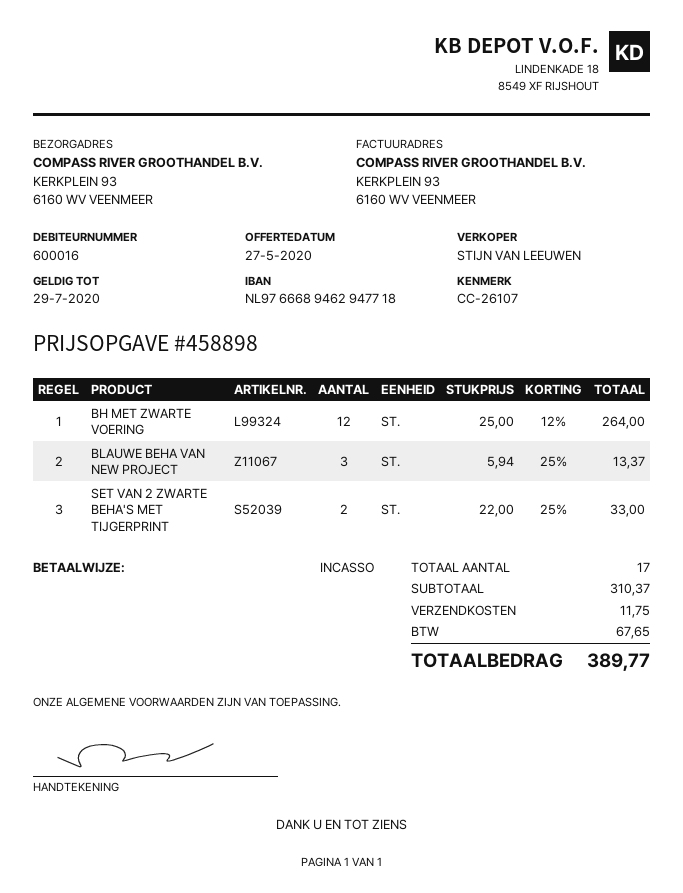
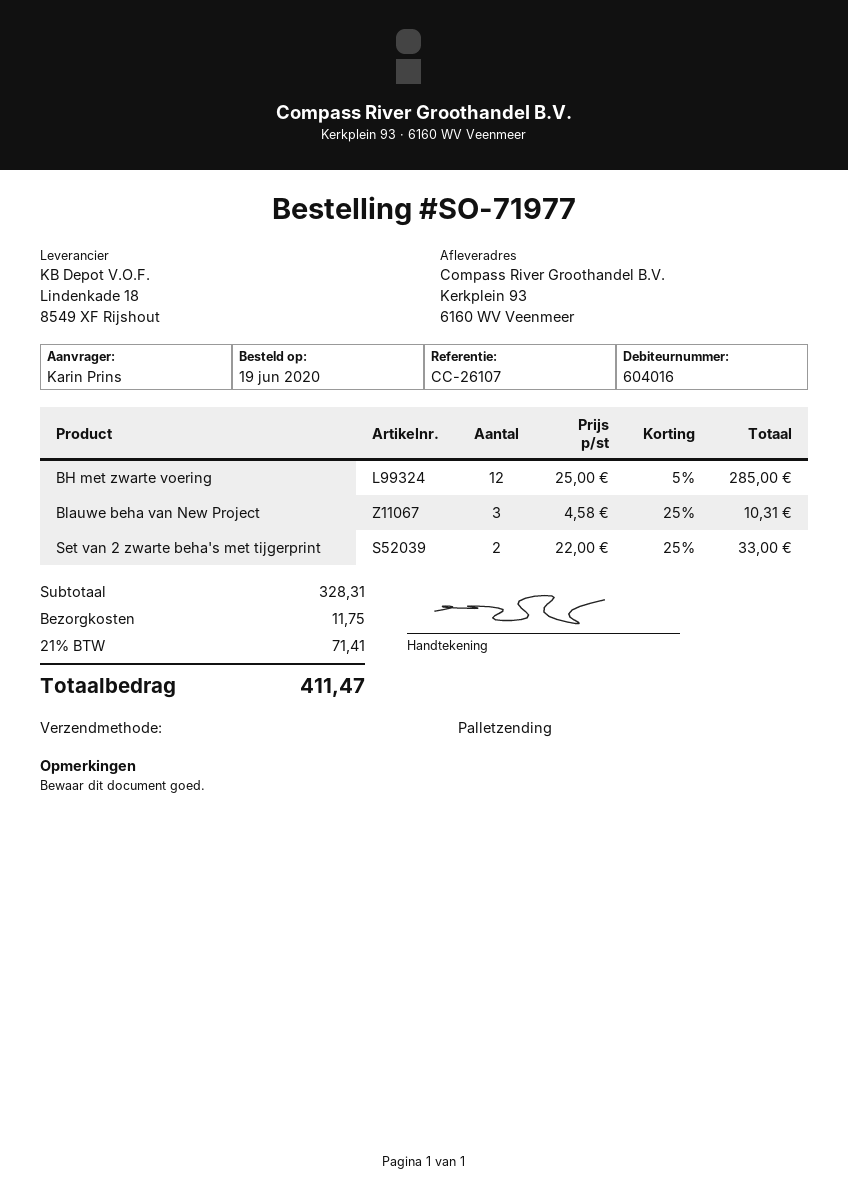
customer number: 600016 -> 604016
BH MET ZWARTE VOERING: 12 x 25.00 - 12% = 264.00 -> 12 x 25.00 - 5% = 285.00
BLAUWE BEHA VAN NEW PROJECT: 3 x 5.94 - 25% = 13.37 -> 3 x 4.58 - 25% = 10.31
subtotal: 310.37 -> 328.31
tax: 67.65 -> 71.41
total: 389.77 -> 411.47

